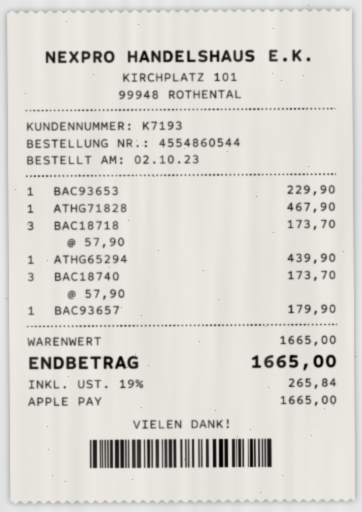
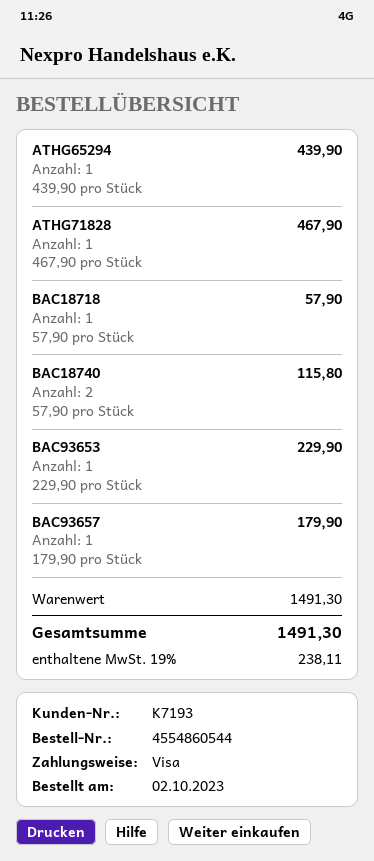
payment method: Apple Pay -> Visa
BAC18718: 3 x 57.90 = 173.70 -> 1 x 57.90 = 57.90
BAC18740: 3 x 57.90 = 173.70 -> 2 x 57.90 = 115.80
subtotal: 1665.00 -> 1491.30
tax: 19% = 265.84 -> 19% = 238.11
total: 1665.00 -> 1491.30

